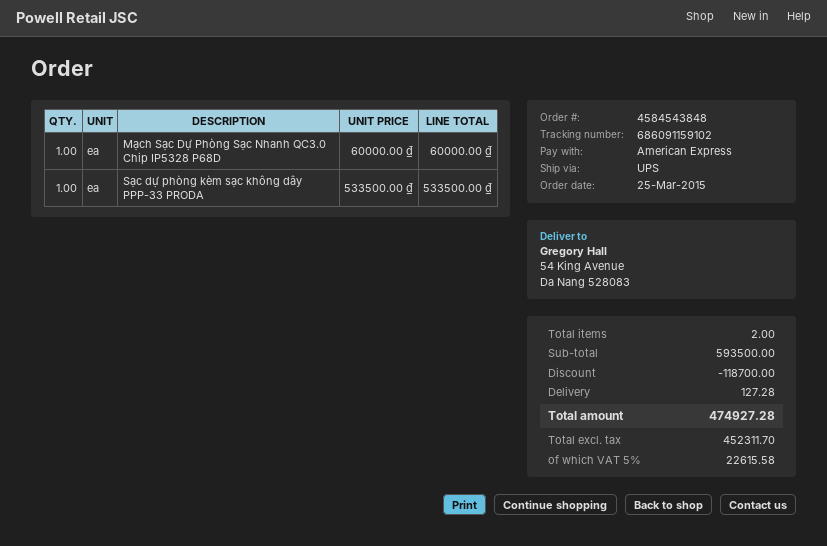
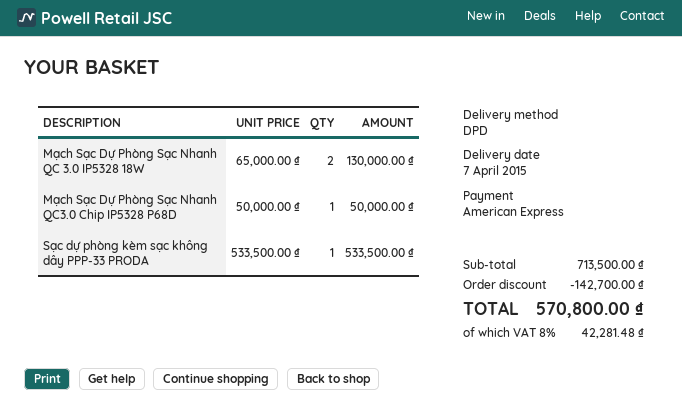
shipping method: UPS -> DPD
Mạch Sạc Dự Phòng Sạc Nhanh QC3.0 Chip IP5328 P68D: 1 x 60000.00 = 60000.00 -> 1 x 50000.00 = 50000.00
Mạch Sạc Dự Phòng Sạc Nhanh QC 3.0 IP5328 18W: none -> 2 x 65000.00 = 130000.00
subtotal: 593500.00 -> 713500.00
discount: 118700.00 -> 142700.00
shipping: 127.28 -> none
tax: 5% = 22615.58 -> 8% = 42281.48
total: 474927.28 -> 570800.00

